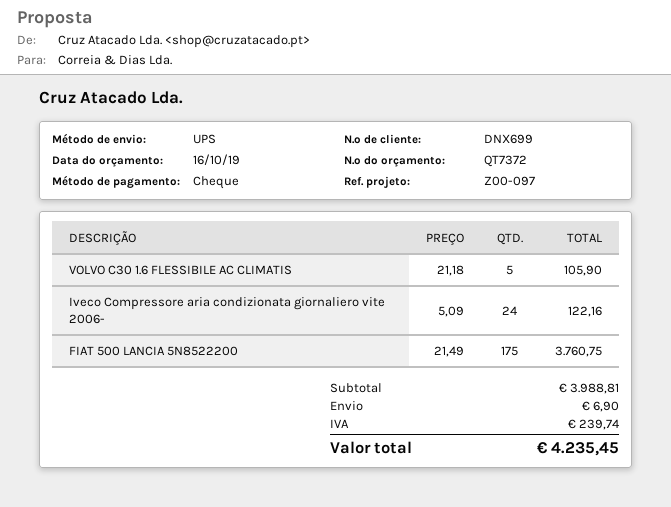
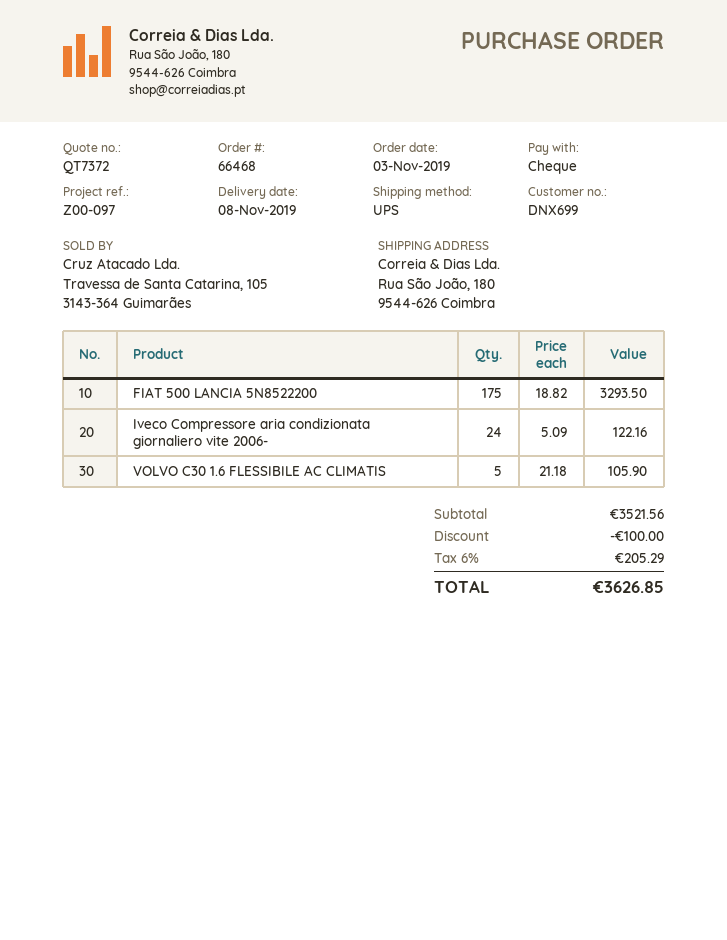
FIAT 500 LANCIA 5N8522200: 175 x 21.49 = 3760.75 -> 175 x 18.82 = 3293.50
subtotal: 3988.81 -> 3521.56
discount: none -> 100.00
shipping: 6.90 -> none
tax: 239.74 -> 205.29
total: 4235.45 -> 3626.85

